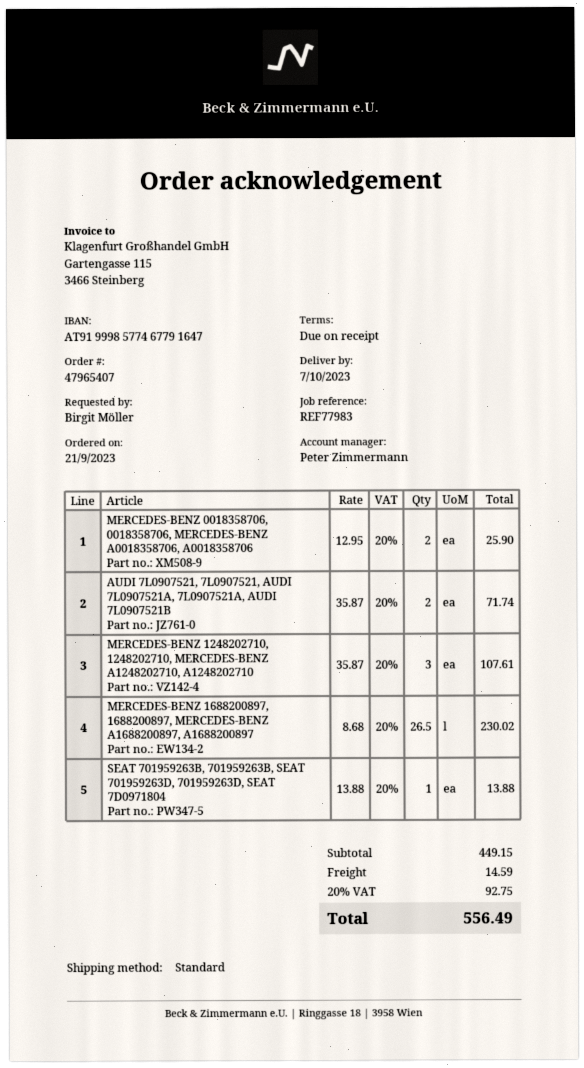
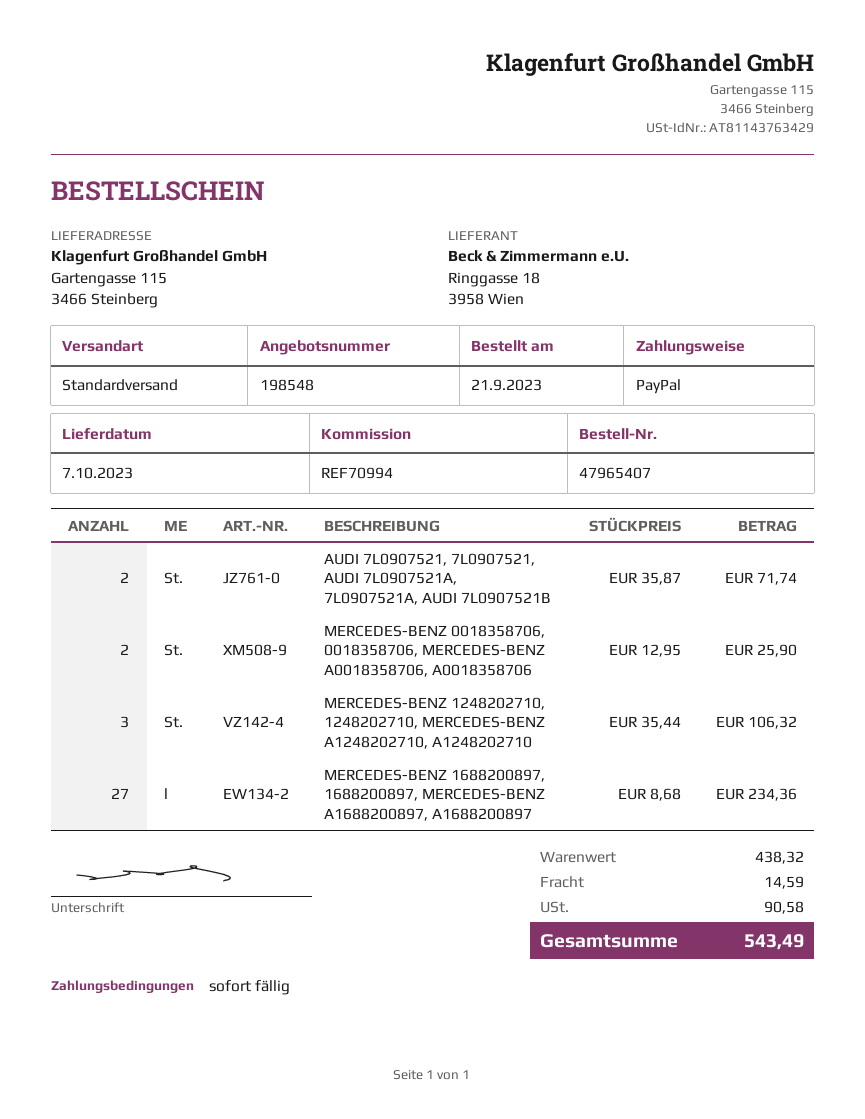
reference: REF77983 -> REF70994
MERCEDES-BENZ 1248202710, 1248202710, MERCEDES-BENZ A1248202710, A1248202710: 3 x 35.87 = 107.61 -> 3 x 35.44 = 106.32
MERCEDES-BENZ 1688200897, 1688200897, MERCEDES-BENZ A1688200897, A1688200897: 26.5 x 8.68 = 230.02 -> 27 x 8.68 = 234.36
SEAT 701959263B, 701959263B, SEAT 701959263D, 701959263D, SEAT 7D0971804: 1 x 13.88 = 13.88 -> none
subtotal: 449.15 -> 438.32
tax: 92.75 -> 90.58
total: 556.49 -> 543.49

